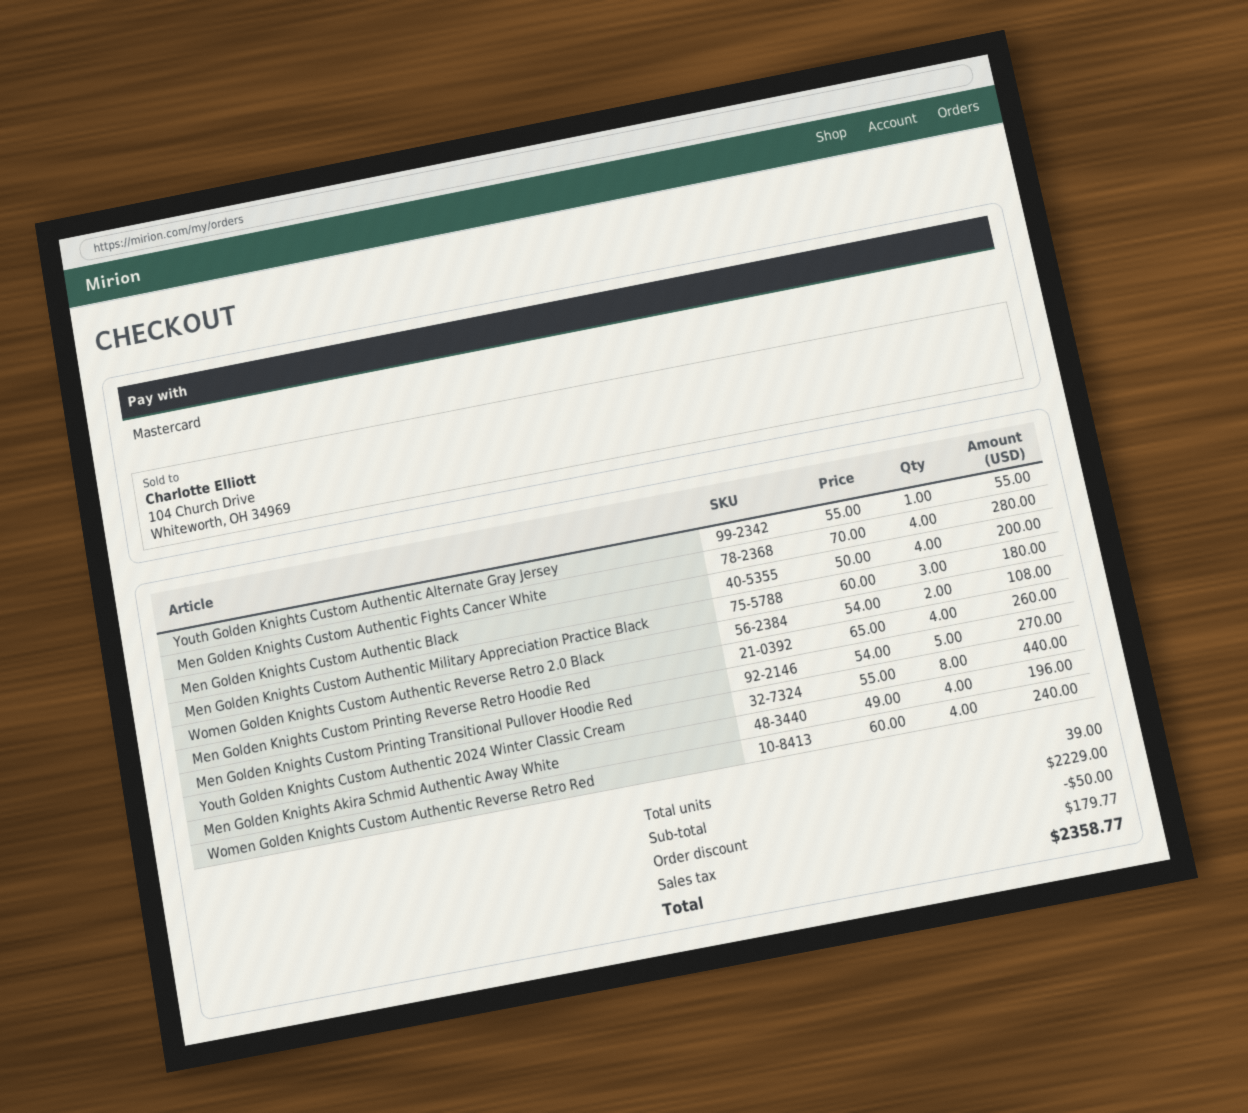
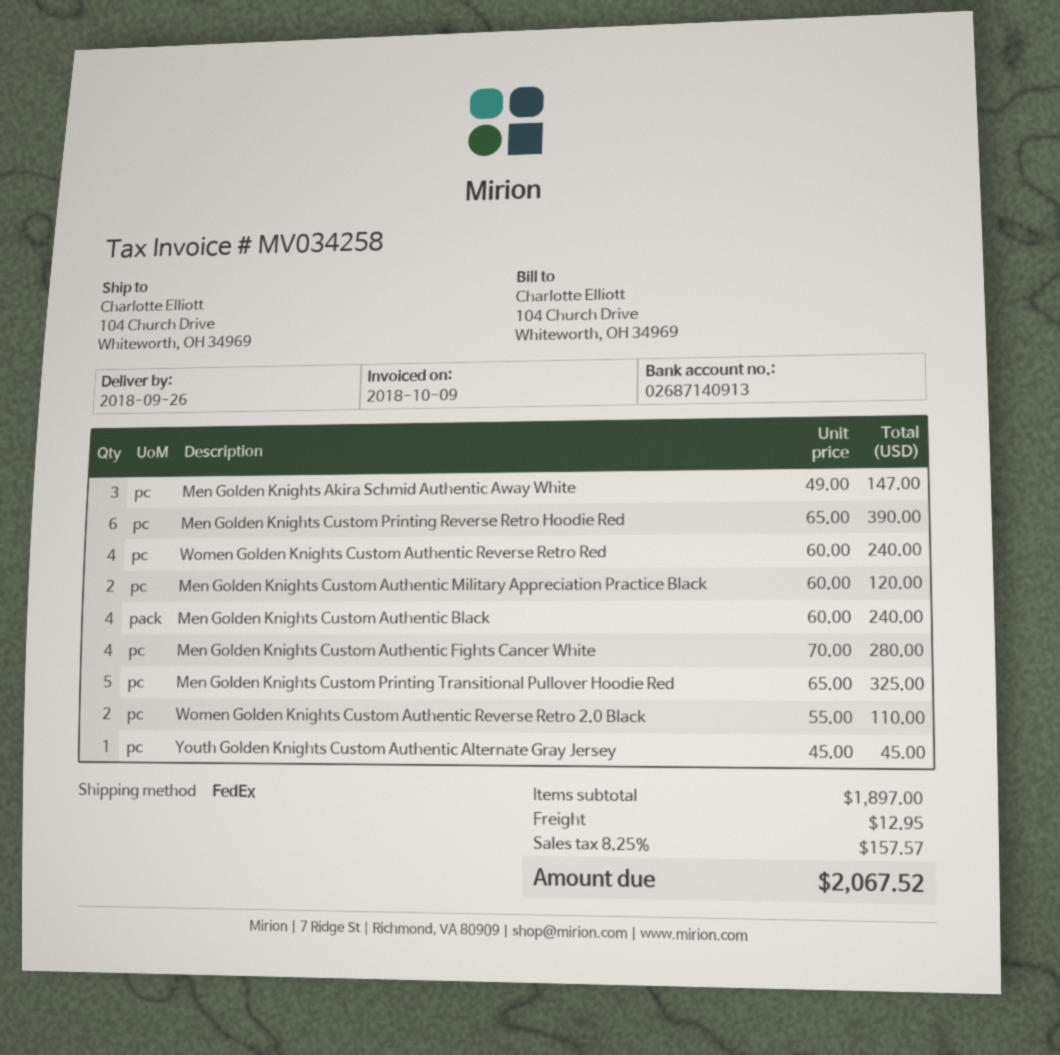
Youth Golden Knights Custom Authentic Alternate Gray Jersey: 1 x 55.00 = 55.00 -> 1 x 45.00 = 45.00
Men Golden Knights Custom Authentic Black: 4 x 50.00 = 200.00 -> 4 x 60.00 = 240.00
Men Golden Knights Custom Authentic Military Appreciation Practice Black: 3 x 60.00 = 180.00 -> 2 x 60.00 = 120.00
Women Golden Knights Custom Authentic Reverse Retro 2.0 Black: 2 x 54.00 = 108.00 -> 2 x 55.00 = 110.00
Men Golden Knights Custom Printing Reverse Retro Hoodie Red: 4 x 65.00 = 260.00 -> 6 x 65.00 = 390.00
Men Golden Knights Custom Printing Transitional Pullover Hoodie Red: 5 x 54.00 = 270.00 -> 5 x 65.00 = 325.00
Youth Golden Knights Custom Authentic 2024 Winter Classic Cream: 8 x 55.00 = 440.00 -> none
Men Golden Knights Akira Schmid Authentic Away White: 4 x 49.00 = 196.00 -> 3 x 49.00 = 147.00
subtotal: 2229.00 -> 1897.00
discount: 50.00 -> none
shipping: none -> 12.95
tax: 179.77 -> 157.57
total: 2358.77 -> 2067.52

